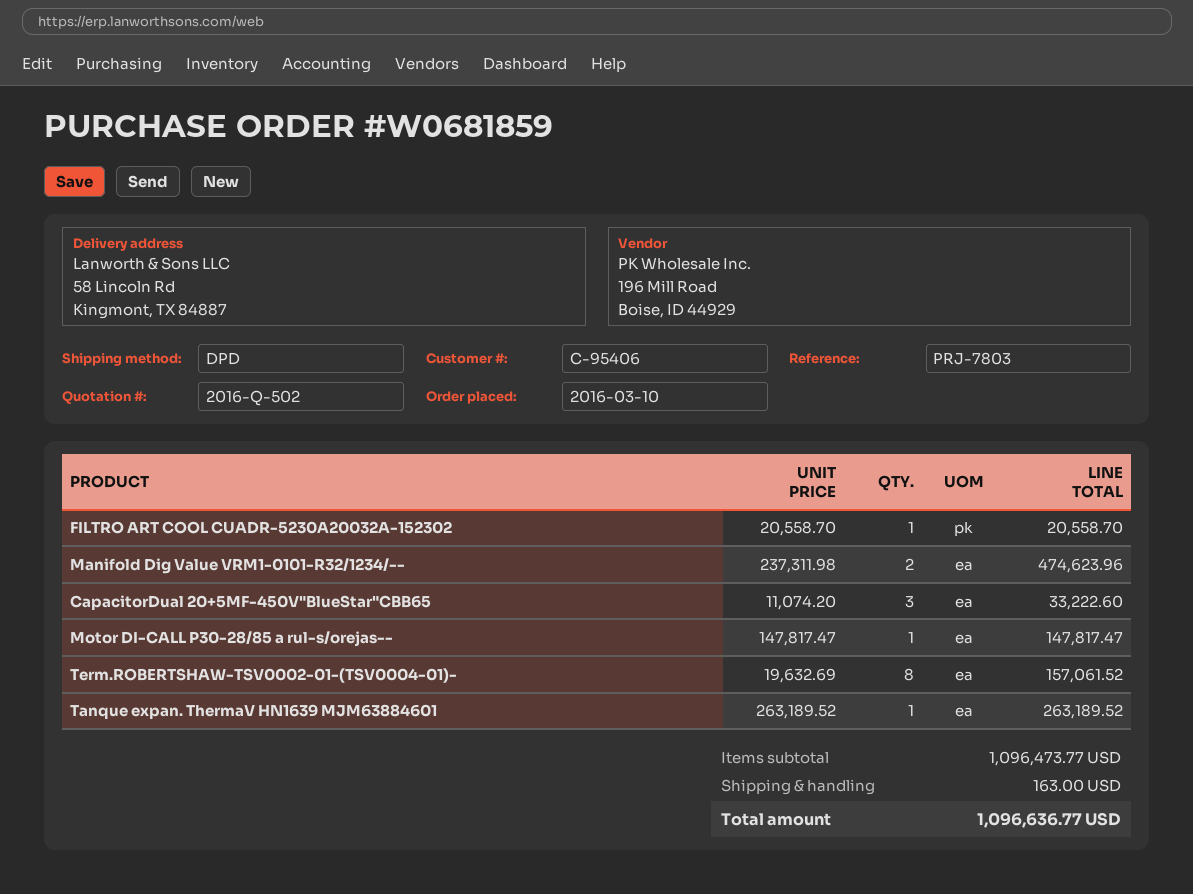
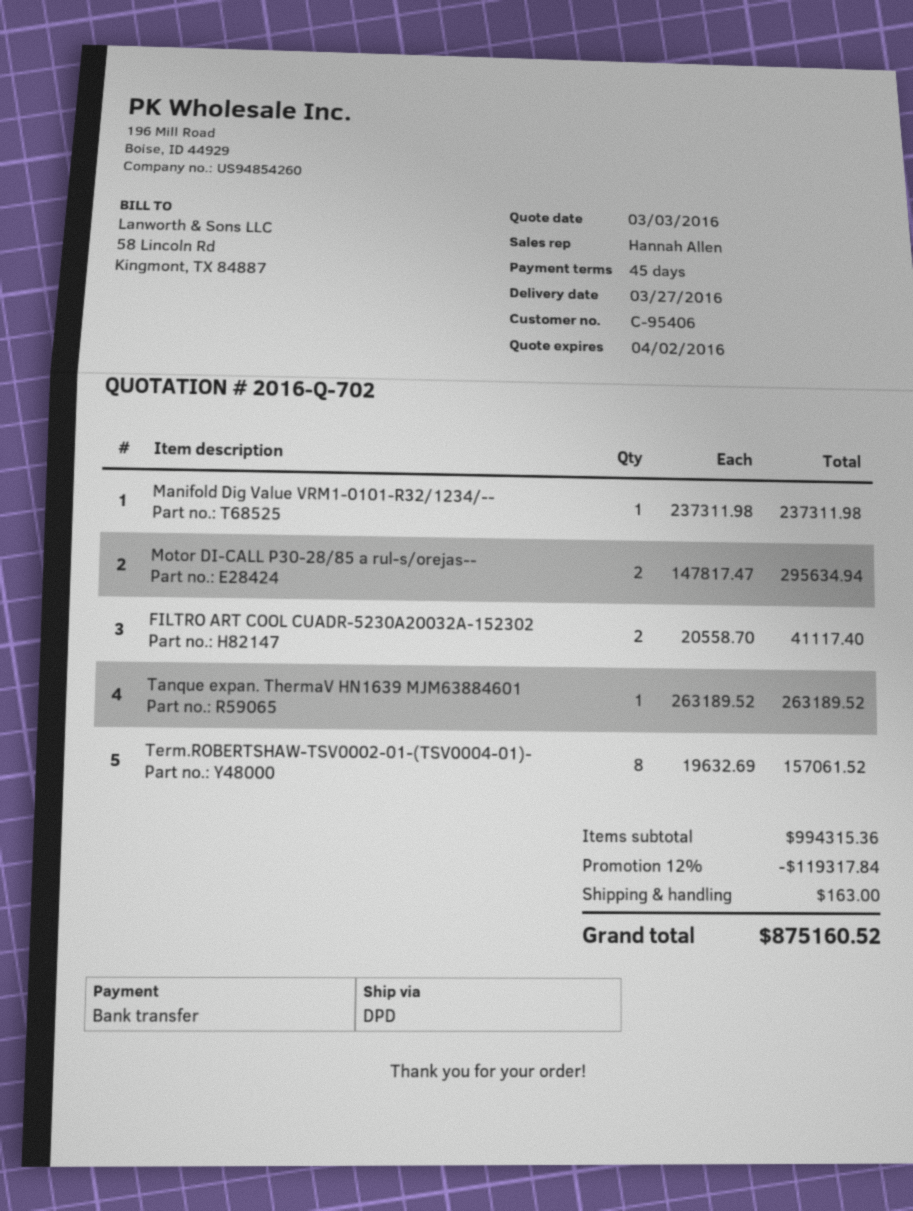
quote number: 2016-Q-502 -> 2016-Q-702
FILTRO ART COOL CUADR-5230A20032A-152302: 1 x 20558.70 = 20558.70 -> 2 x 20558.70 = 41117.40
Manifold Dig Value VRM1-0101-R32/1234/--: 2 x 237311.98 = 474623.96 -> 1 x 237311.98 = 237311.98
CapacitorDual 20+5MF-450V"BlueStar"CBB65: 3 x 11074.20 = 33222.60 -> none
Motor DI-CALL P30-28/85 a rul-s/orejas--: 1 x 147817.47 = 147817.47 -> 2 x 147817.47 = 295634.94
subtotal: 1096473.77 -> 994315.36
discount: none -> 12% = 119317.84
total: 1096636.77 -> 875160.52

